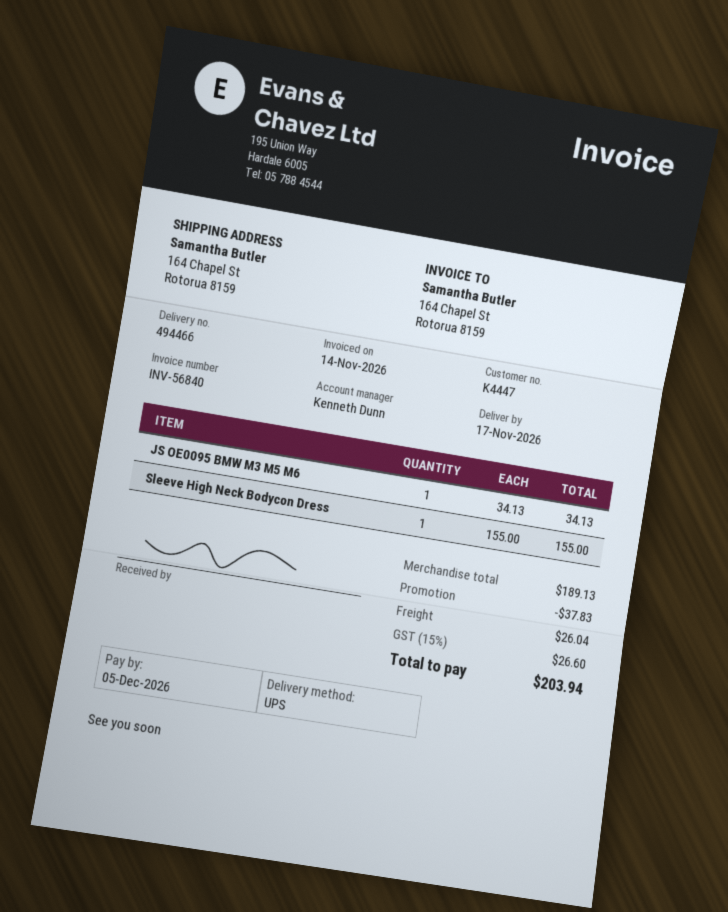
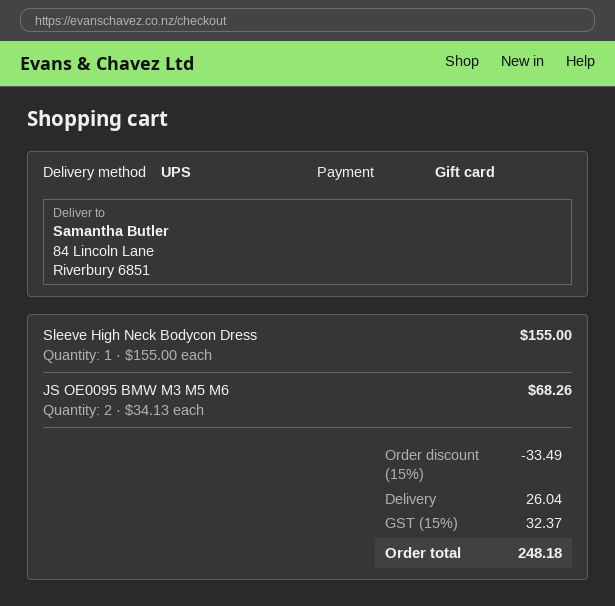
ship to: 164 Chapel St, Rotorua 8159 -> 84 Lincoln Lane, Riverbury 6851
JS OE0095 BMW M3 M5 M6: 1 x 34.13 = 34.13 -> 2 x 34.13 = 68.26
discount: 37.83 -> 33.49
tax: 15% = 26.60 -> 15% = 32.37
total: 203.94 -> 248.18

